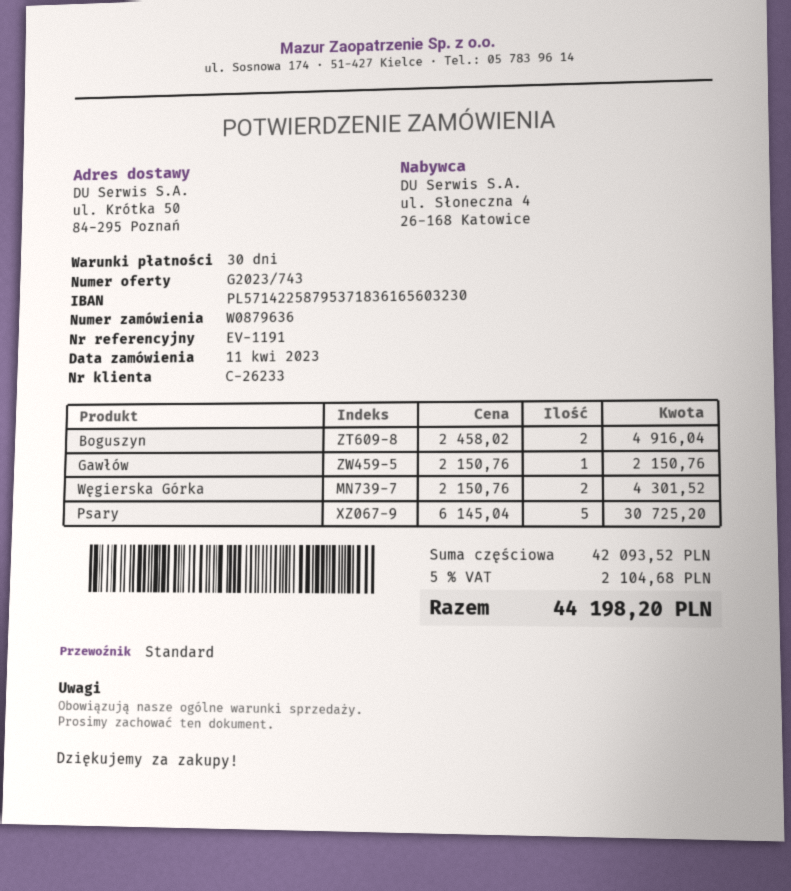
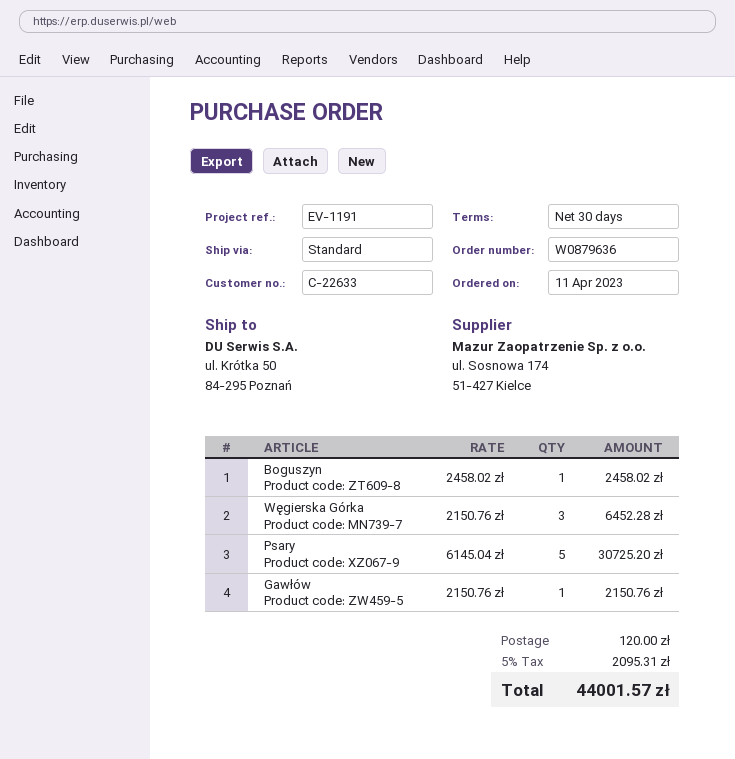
customer number: C-26233 -> C-22633
Boguszyn: 2 x 2458.02 = 4916.04 -> 1 x 2458.02 = 2458.02
Węgierska Górka: 2 x 2150.76 = 4301.52 -> 3 x 2150.76 = 6452.28
shipping: none -> 120.00
tax: 5% = 2104.68 -> 5% = 2095.31
total: 44198.20 -> 44001.57

